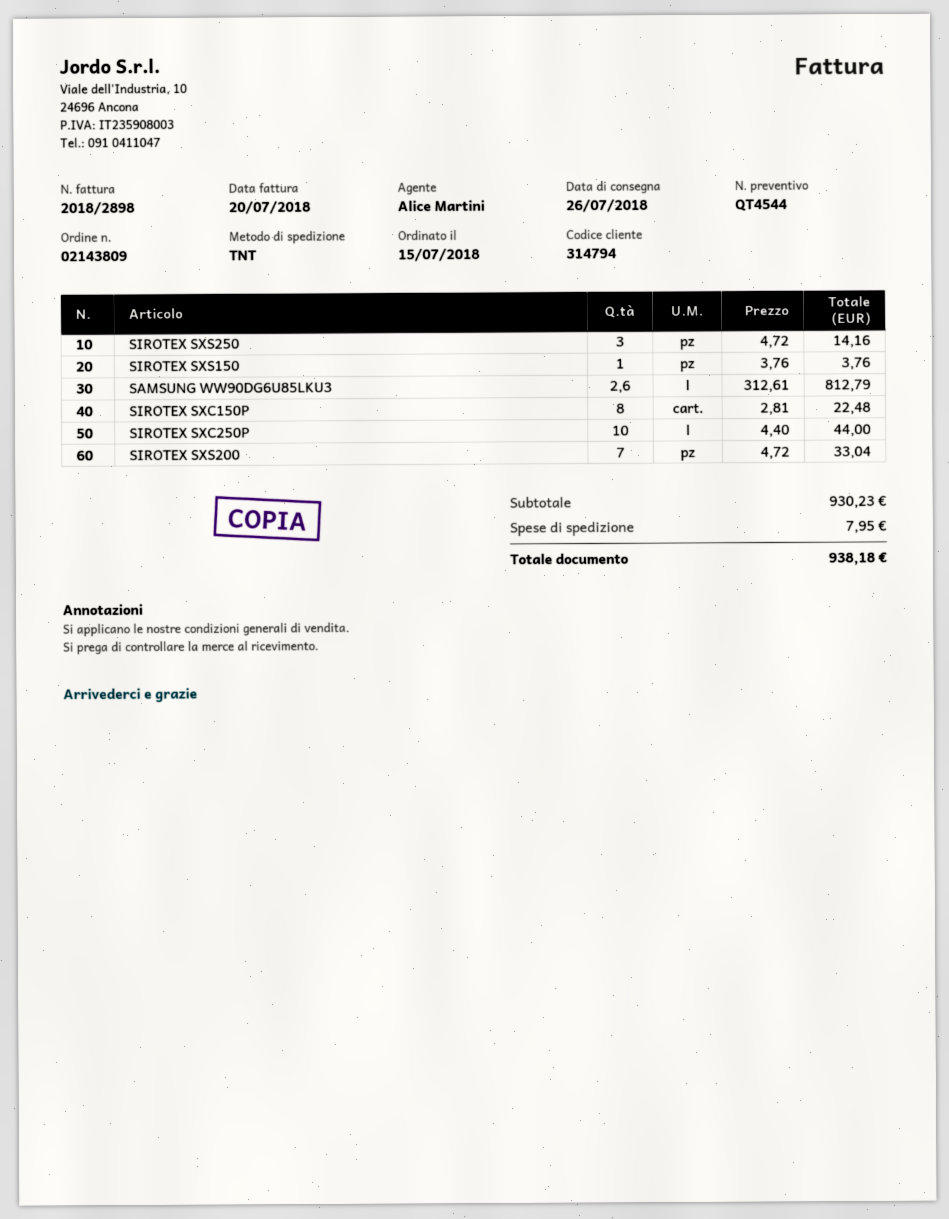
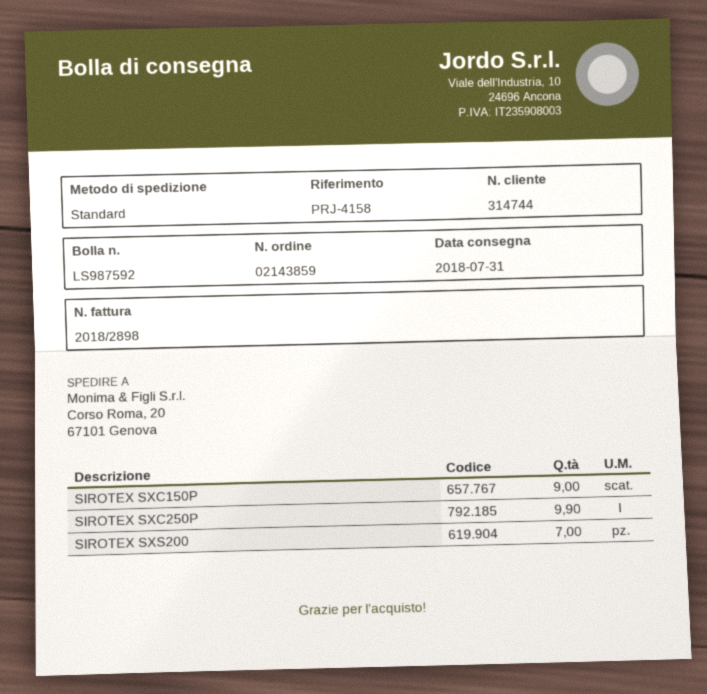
order number: 02143809 -> 02143859
delivery date: 2018-07-26 -> 2018-07-31
customer number: 314794 -> 314744
shipping method: TNT -> standard
SIROTEX SXS250: 3 -> none
SIROTEX SXS150: 1 -> none
SAMSUNG WW90DG6U85LKU3: 2.6 -> none
SIROTEX SXC150P: 8 -> 9
SIROTEX SXC250P: 10 -> 9.9

